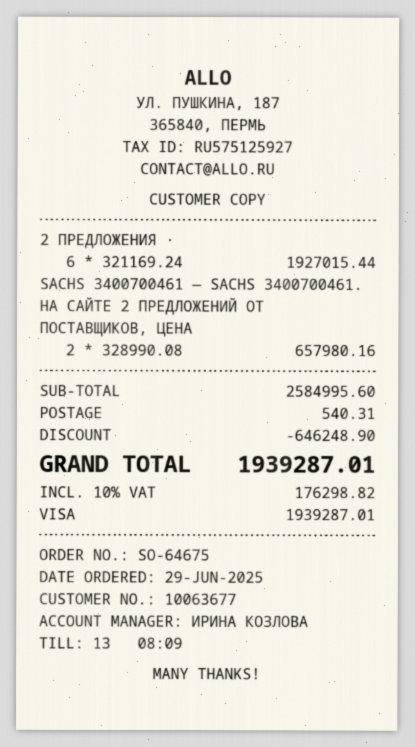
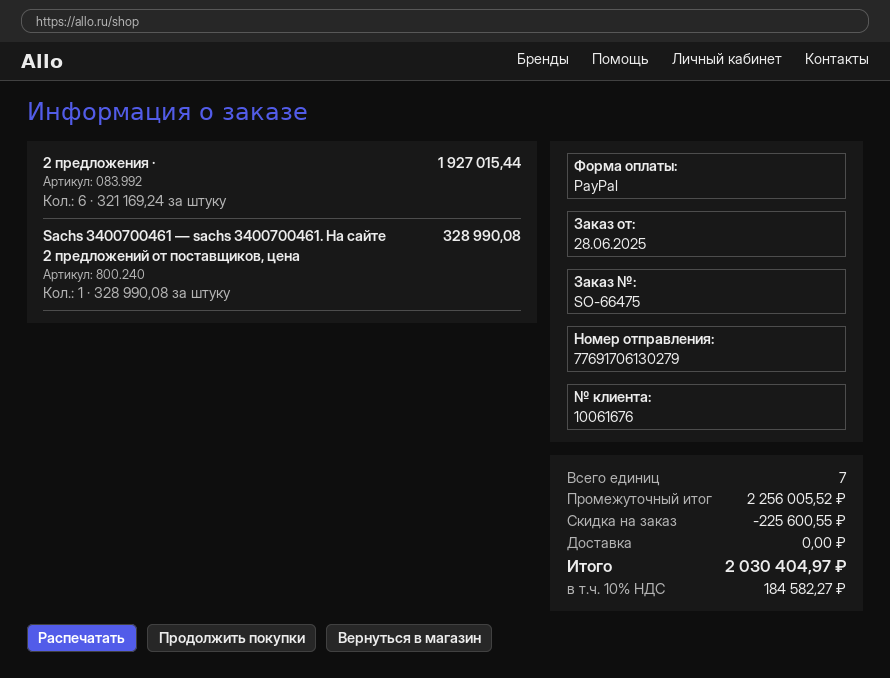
order number: SO-64675 -> SO-66475
order date: 2025-06-29 -> 2025-06-28
customer number: 10063677 -> 10061676
payment method: Visa -> PayPal
SACHS 3400700461 — SACHS 3400700461. НА САЙТЕ 2 ПРЕДЛОЖЕНИЙ ОТ ПОСТАВЩИКОВ, ЦЕНА: 2 x 328990.08 = 657980.16 -> 1 x 328990.08 = 328990.08
subtotal: 2584995.60 -> 2256005.52
discount: 646248.90 -> 225600.55
shipping: 540.31 -> 0.00
tax: 10% = 176298.82 -> 10% = 184582.27
total: 1939287.01 -> 2030404.97

